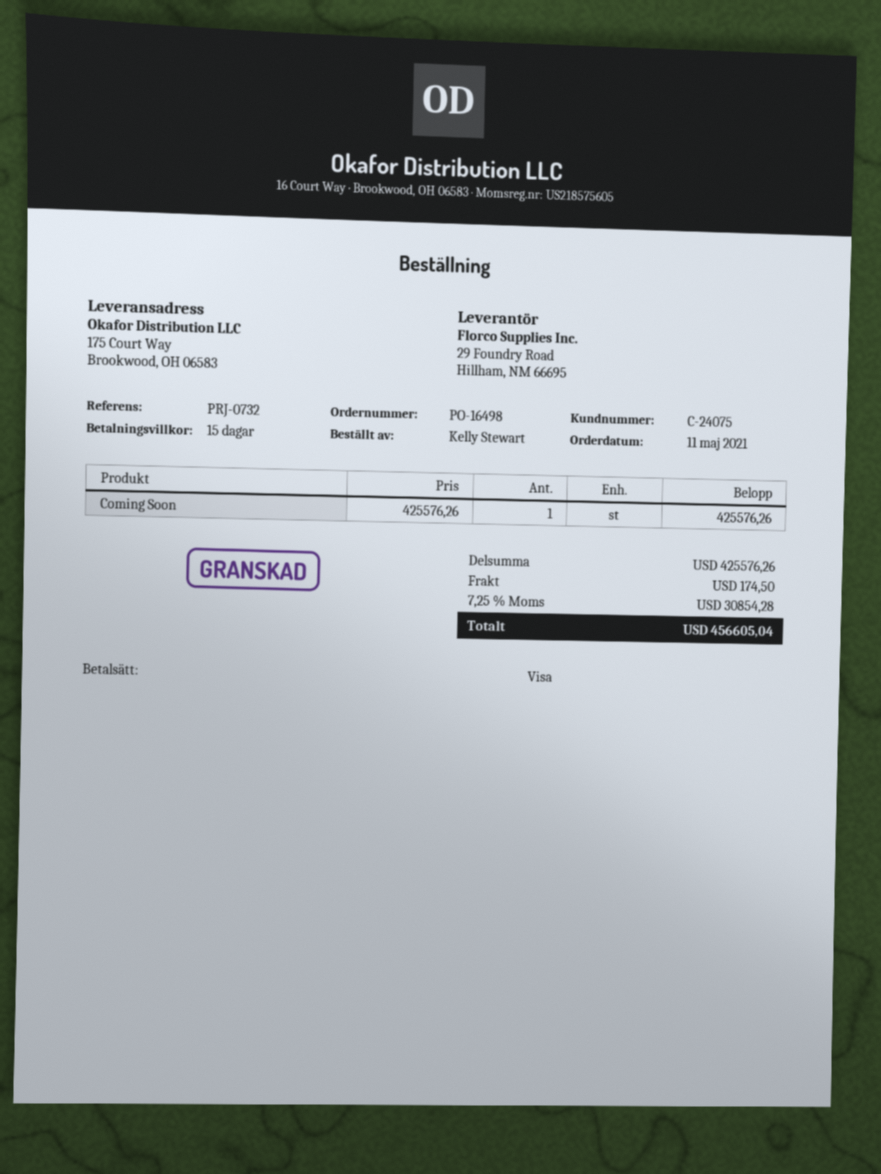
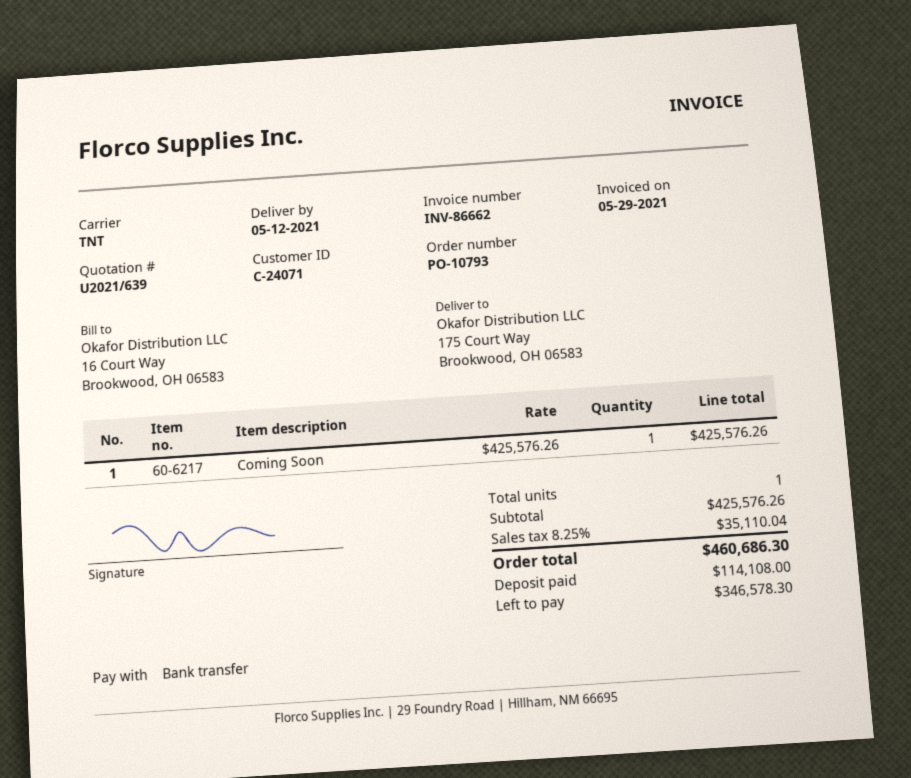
order number: PO-16498 -> PO-10793
customer number: C-24075 -> C-24071
payment method: Visa -> bank transfer
shipping: 174.50 -> none
tax: 7.25% = 30854.28 -> 8.25% = 35110.04
total: 456605.04 -> 460686.30

